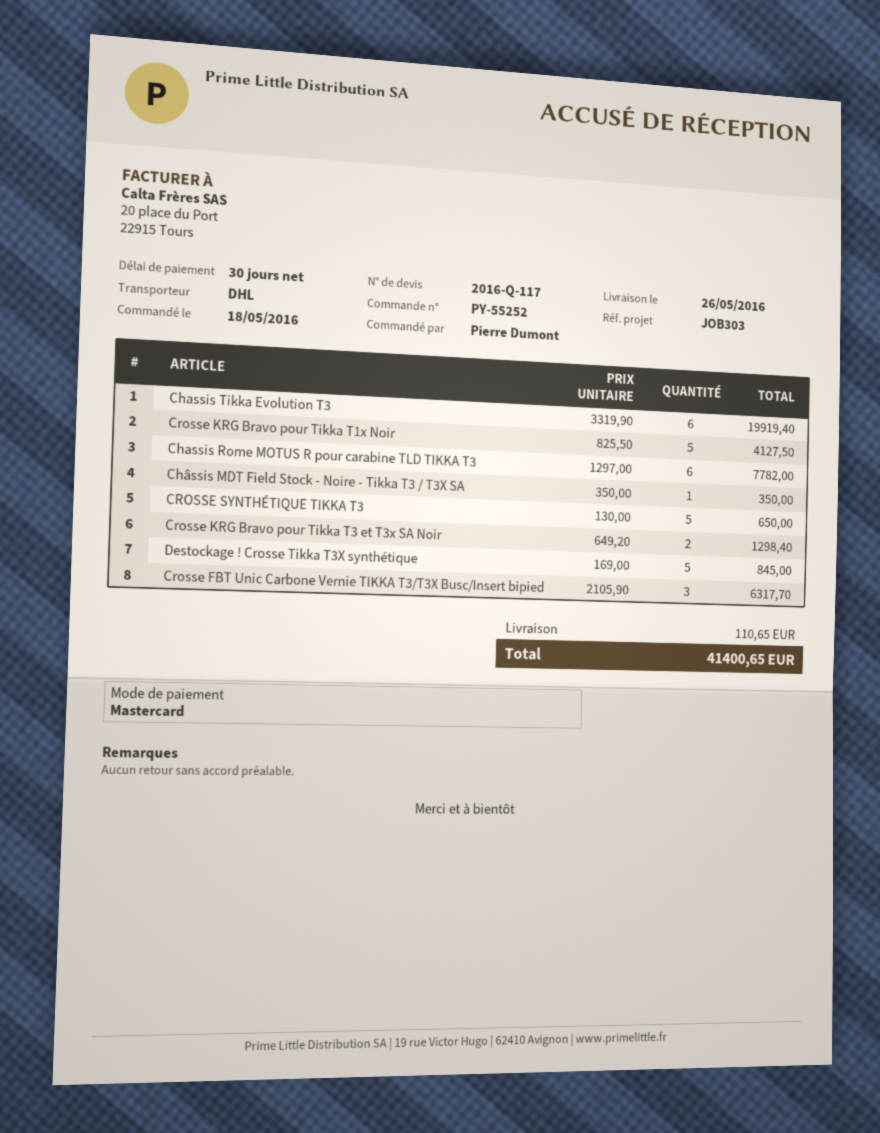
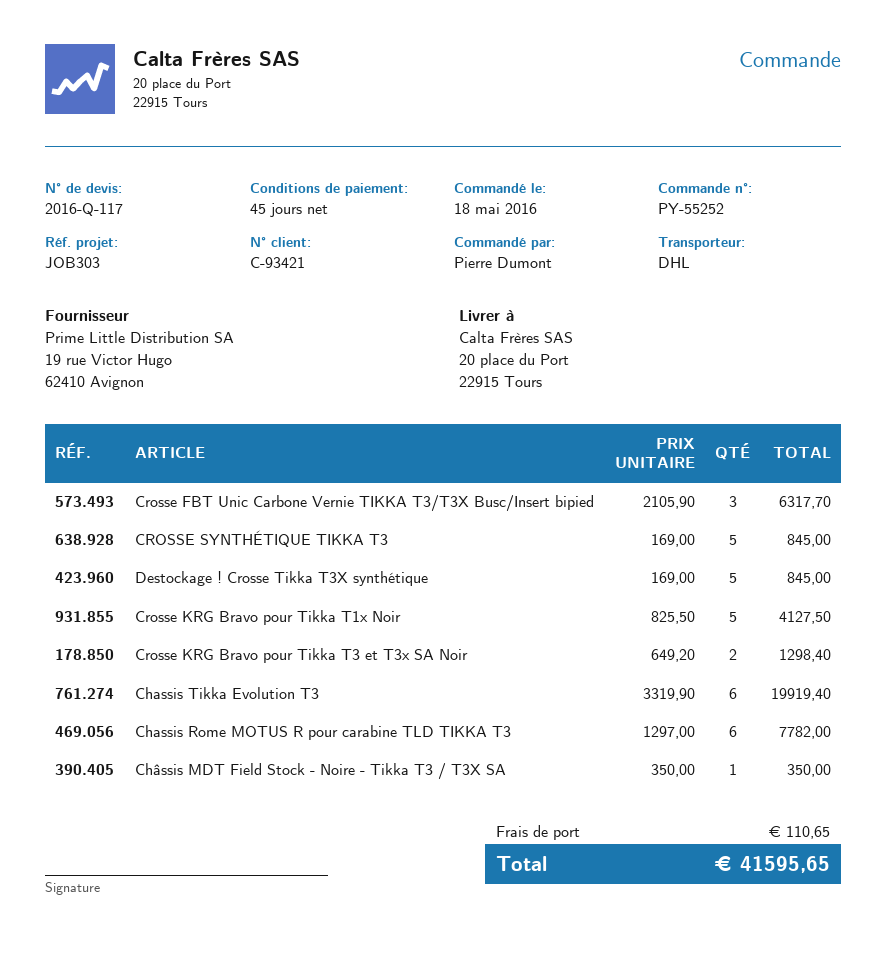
payment terms: 30 days -> 45 days
CROSSE SYNTHÉTIQUE TIKKA T3: 5 x 130.00 = 650.00 -> 5 x 169.00 = 845.00
total: 41400.65 -> 41595.65

